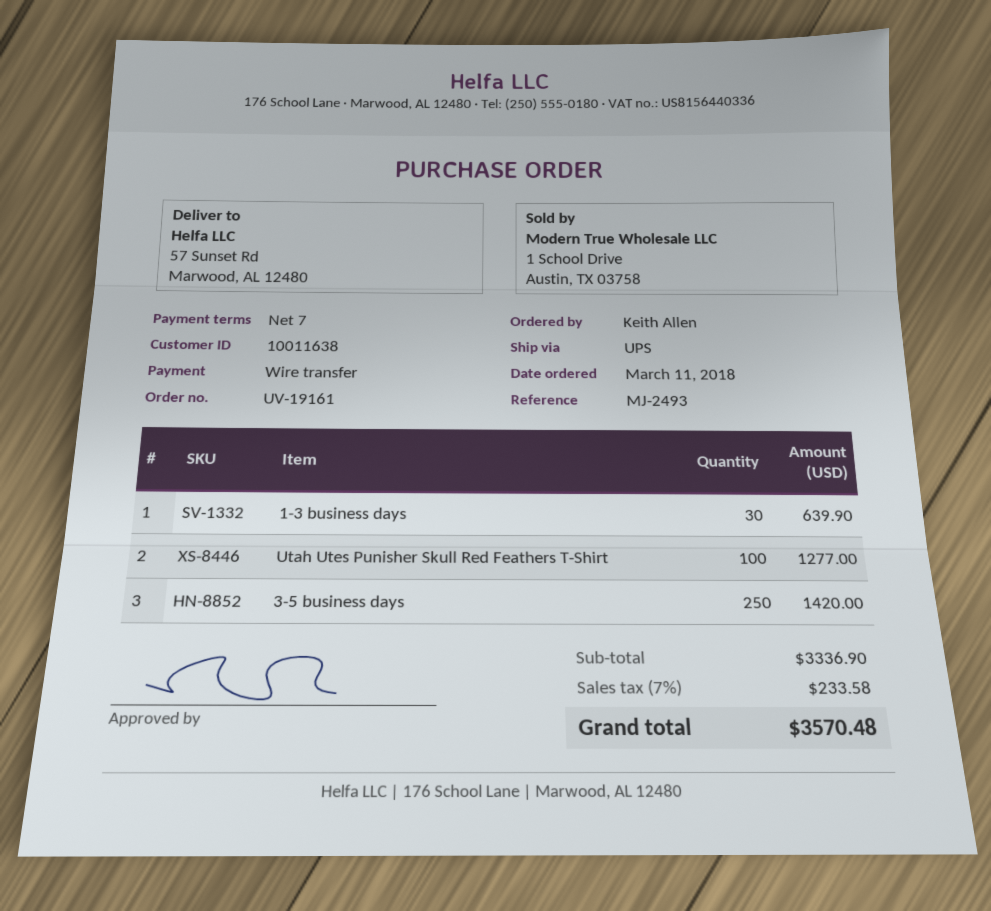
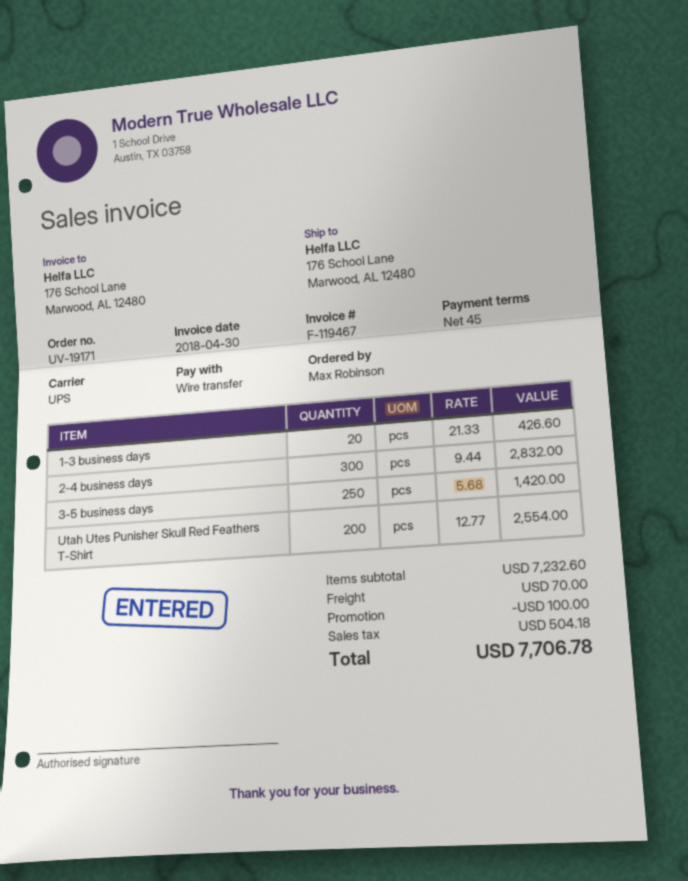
order number: UV-19161 -> UV-19171
payment terms: 7 days -> 45 days
ordered by: Keith Allen -> Max Robinson
ship to: 57 Sunset Rd, Marwood, AL 12480 -> 176 School Lane, Marwood, AL 12480
1-3 business days: 30 for 639.90 -> 20 for 426.60
Utah Utes Punisher Skull Red Feathers T-Shirt: 100 for 1277.00 -> 200 for 2554.00
2-4 business days: none -> 300 for 2832.00
subtotal: 3336.90 -> 7232.60
discount: none -> 100.00
shipping: none -> 70.00
tax: 233.58 -> 504.18
total: 3570.48 -> 7706.78

